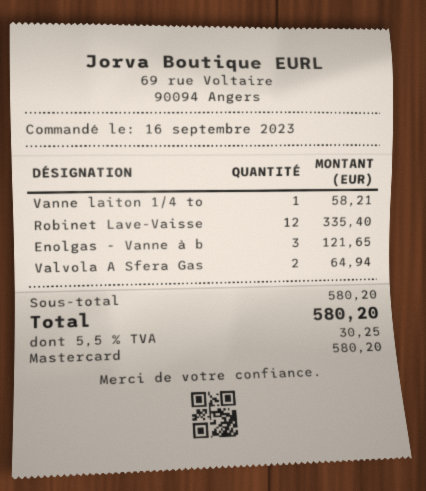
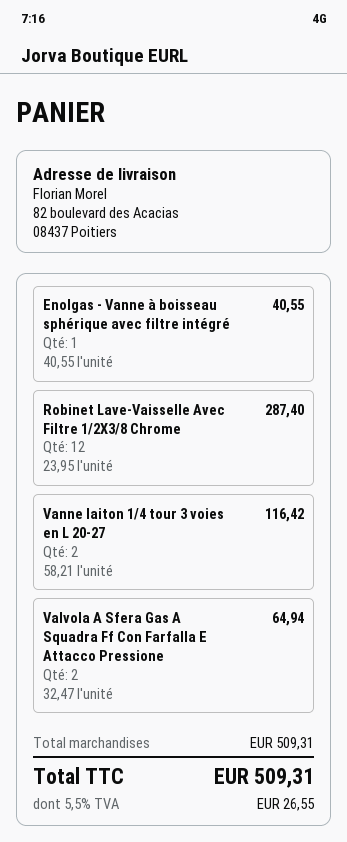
Vanne laiton 1/4 to: 1 for 58.21 -> 2 for 116.42
Robinet Lave-Vaisse: 12 for 335.40 -> 12 for 287.40
Enolgas - Vanne à b: 3 for 121.65 -> 1 for 40.55
subtotal: 580.20 -> 509.31
tax: 5.5% = 30.25 -> 5.5% = 26.55
total: 580.20 -> 509.31

